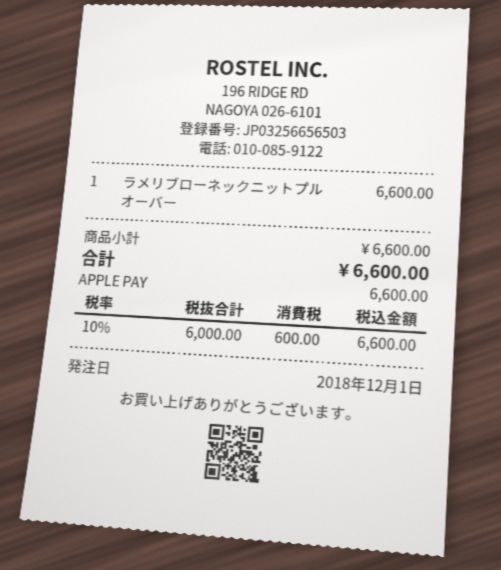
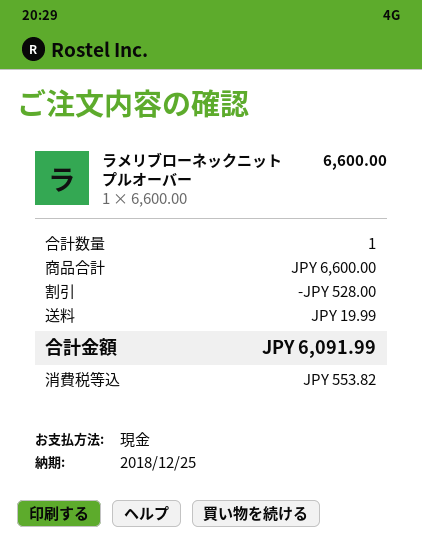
payment method: Apple Pay -> cash
discount: none -> 528.00
shipping: none -> 19.99
tax: 600.00 -> 553.82
total: 6600.00 -> 6091.99

